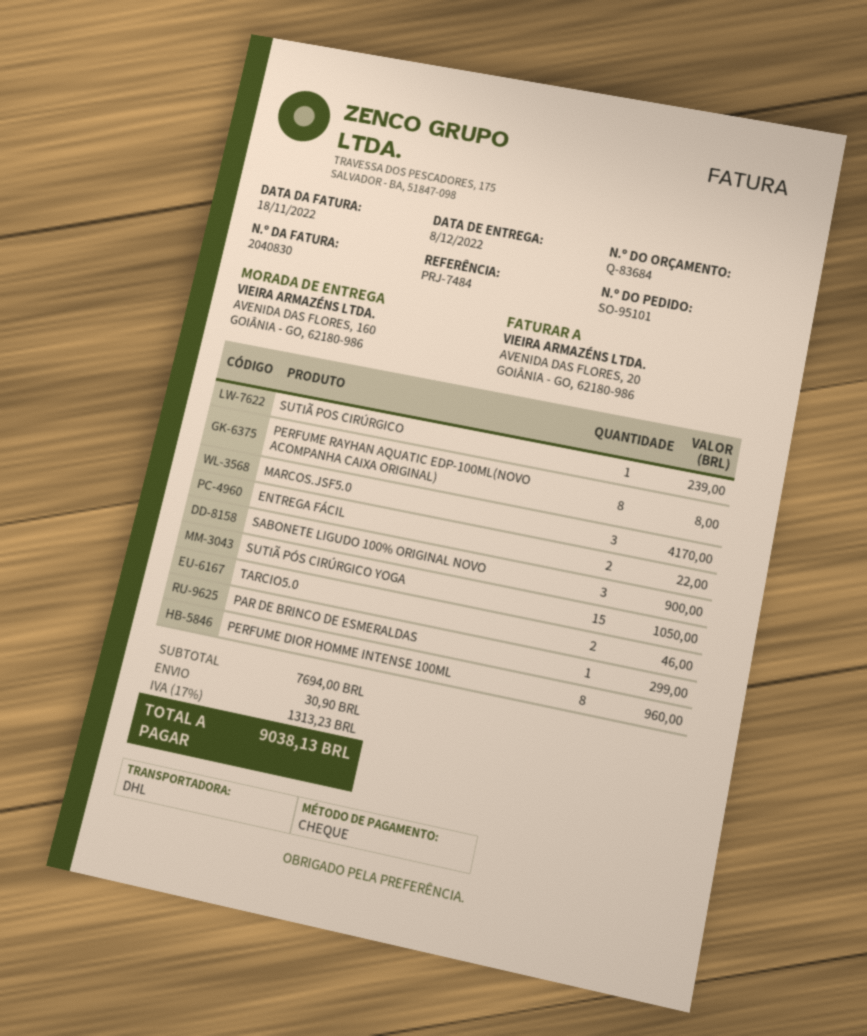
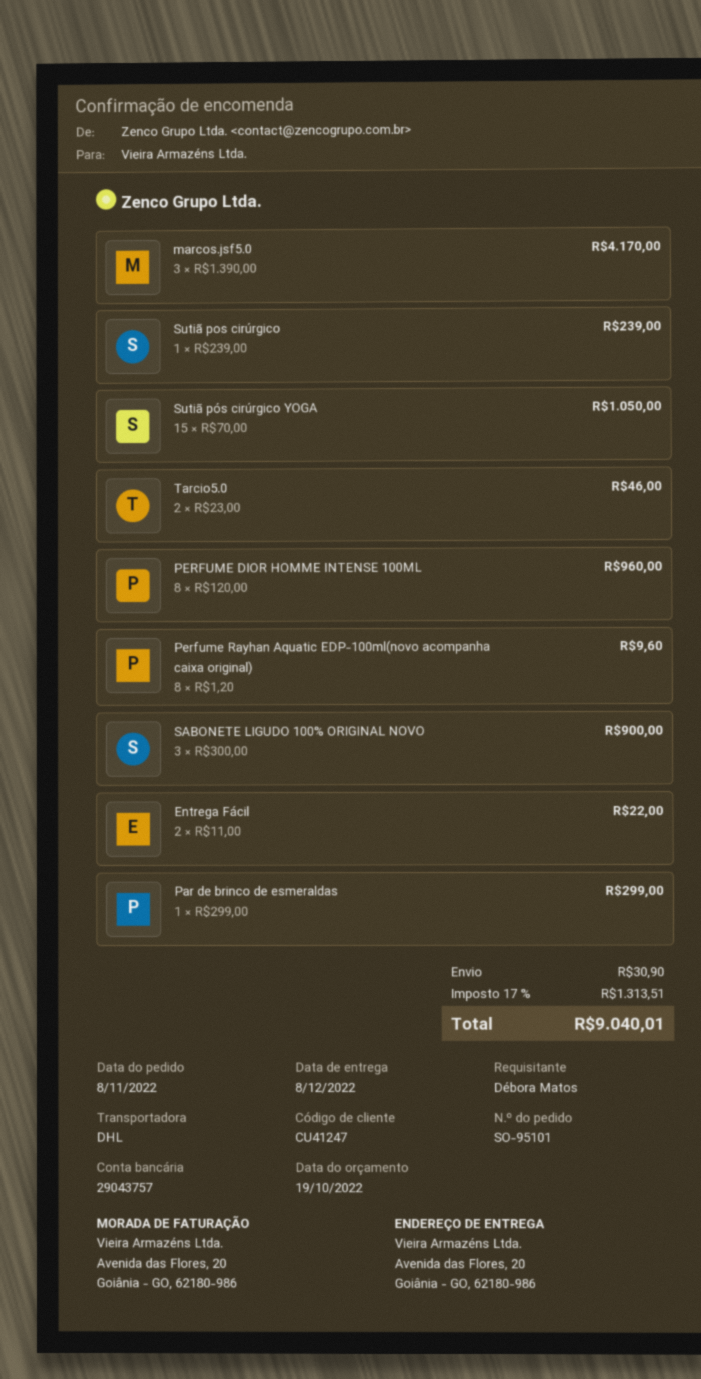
ship to: AVENIDA DAS FLORES, 160, GOIÂNIA - GO, 62180-986 -> Avenida das Flores, 20, Goiânia - GO, 62180-986
PERFUME RAYHAN AQUATIC EDP-100ML(NOVO ACOMPANHA CAIXA ORIGINAL): 8 for 8.00 -> 8 for 9.60
tax: 17% = 1313.23 -> 17% = 1313.51
total: 9038.13 -> 9040.01

